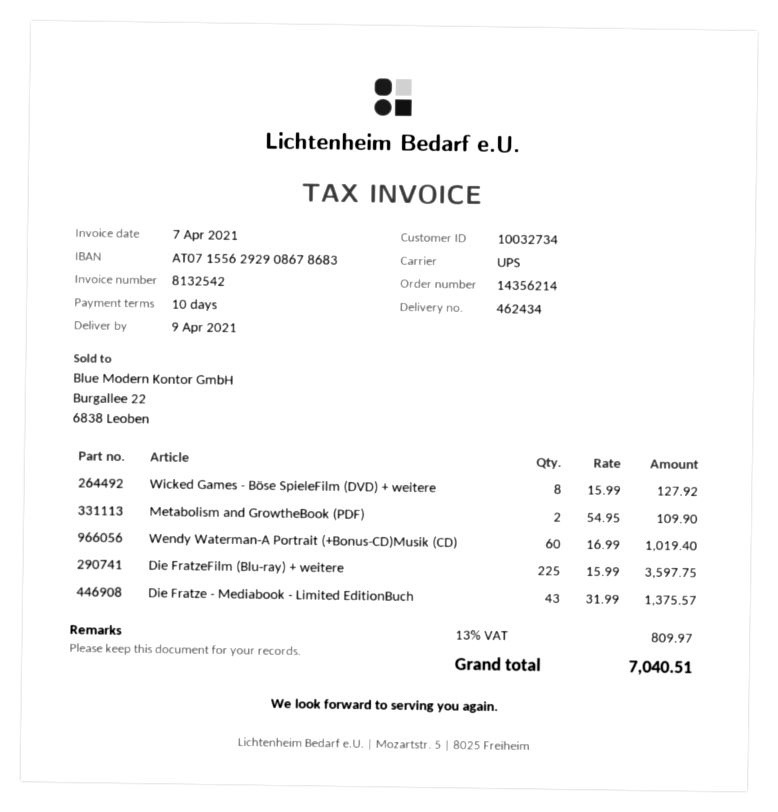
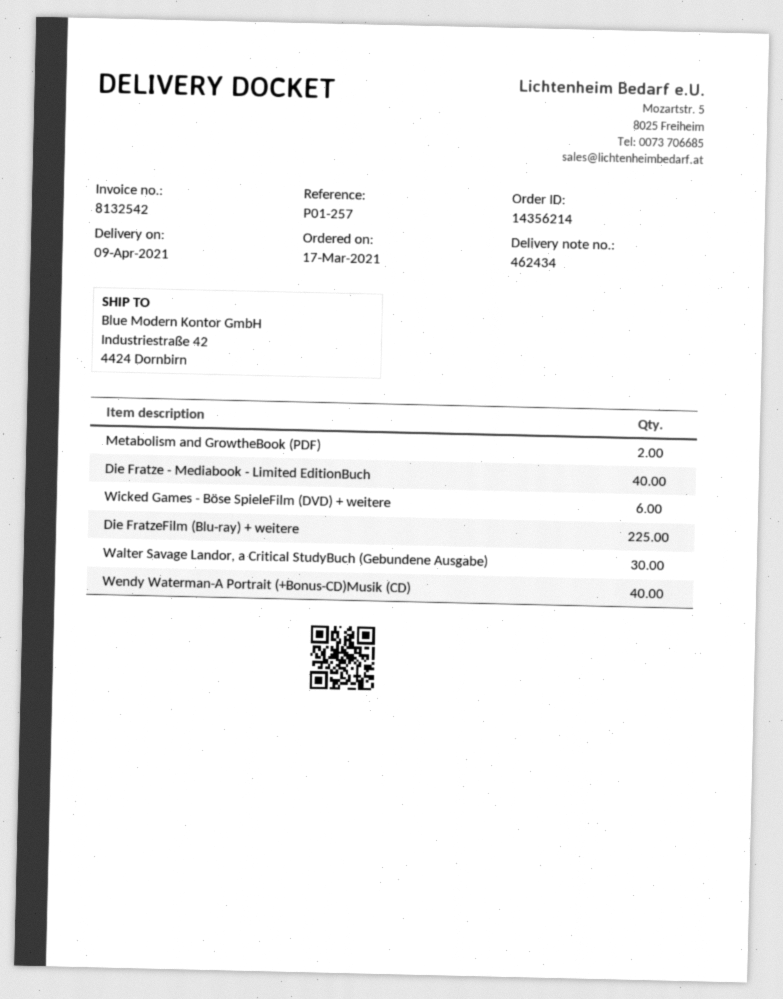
Wicked Games - Böse SpieleFilm (DVD) + weitere: 8 -> 6
Wendy Waterman-A Portrait (+Bonus-CD)Musik (CD): 60 -> 40
Die Fratze - Mediabook - Limited EditionBuch: 43 -> 40
Walter Savage Landor, a Critical StudyBuch (Gebundene Ausgabe): none -> 30

